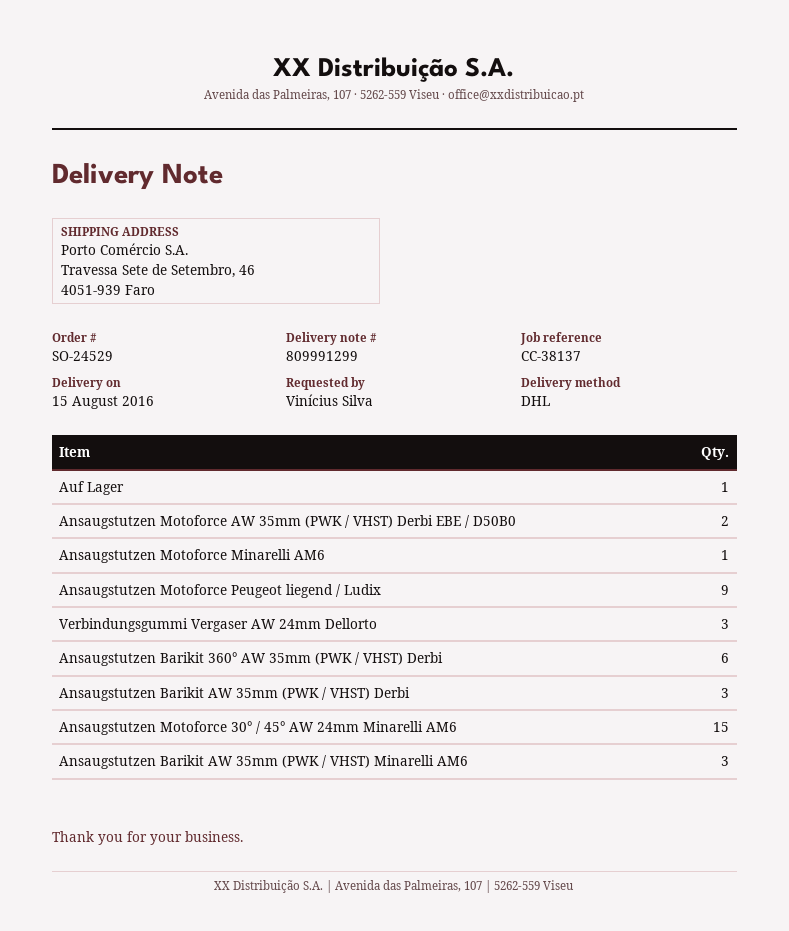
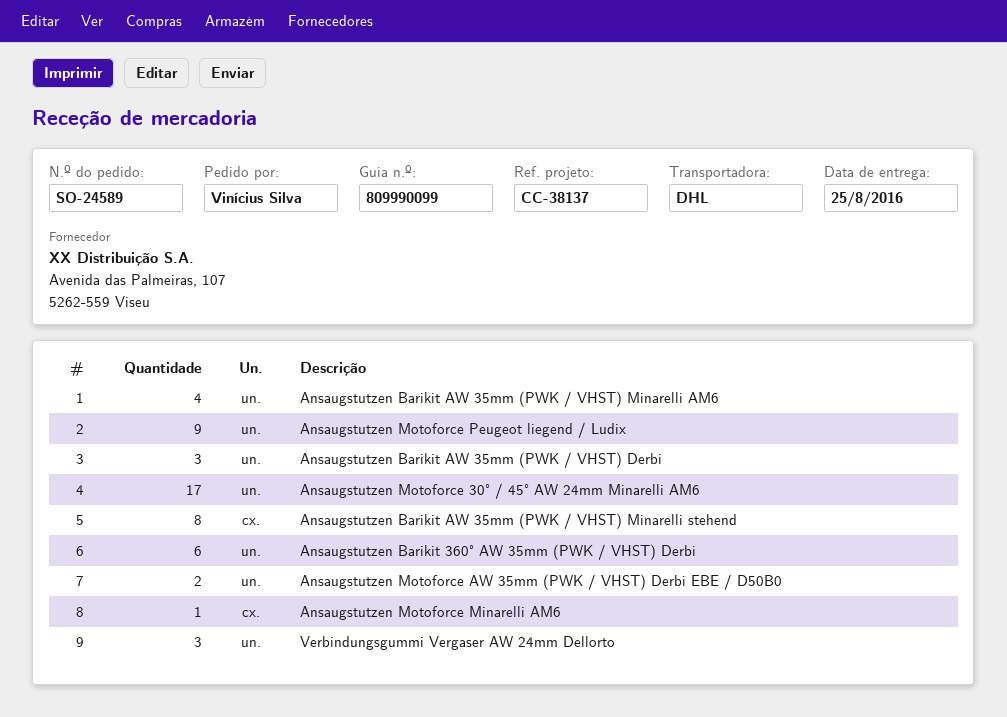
order number: SO-24529 -> SO-24589
delivery note number: 809991299 -> 809990099
delivery date: 2016-08-15 -> 2016-08-25
Auf Lager: 1 -> none
Ansaugstutzen Motoforce 30° / 45° AW 24mm Minarelli AM6: 15 -> 17
Ansaugstutzen Barikit AW 35mm (PWK / VHST) Minarelli AM6: 3 -> 4
Ansaugstutzen Barikit AW 35mm (PWK / VHST) Minarelli stehend: none -> 8

